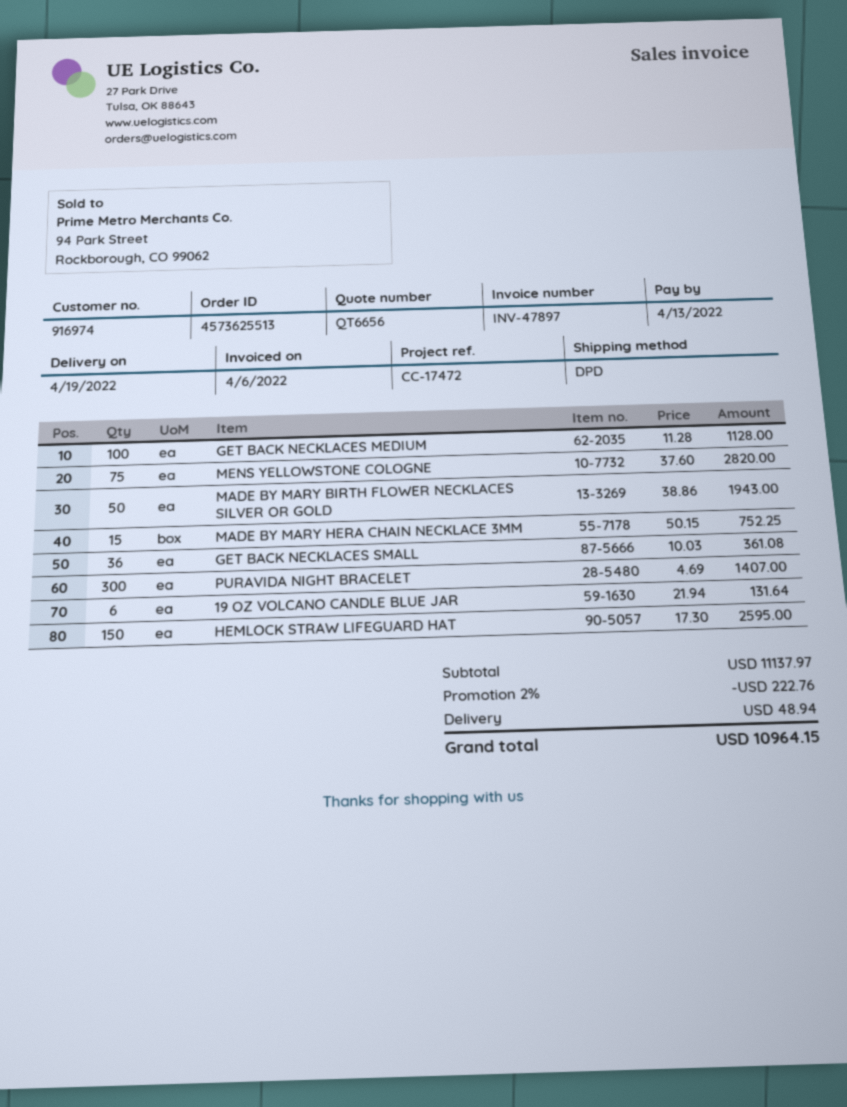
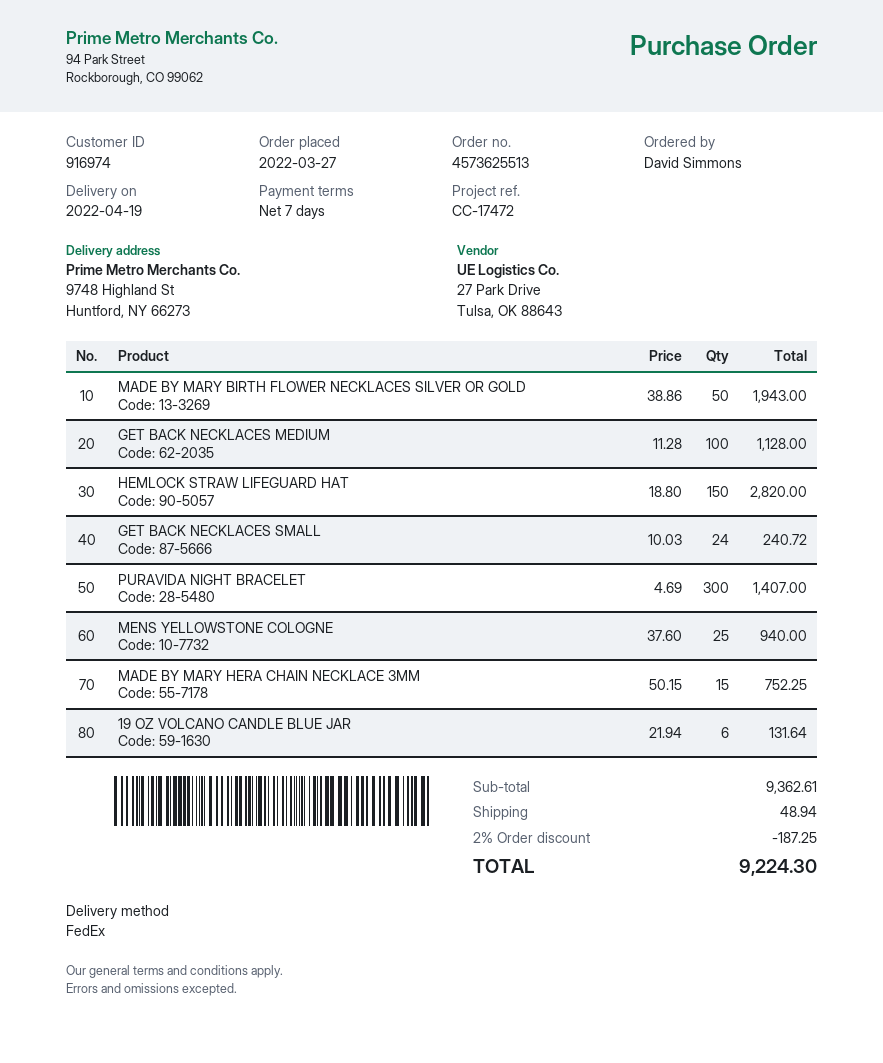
shipping method: DPD -> FedEx
MENS YELLOWSTONE COLOGNE: 75 x 37.60 = 2820.00 -> 25 x 37.60 = 940.00
GET BACK NECKLACES SMALL: 36 x 10.03 = 361.08 -> 24 x 10.03 = 240.72
HEMLOCK STRAW LIFEGUARD HAT: 150 x 17.30 = 2595.00 -> 150 x 18.80 = 2820.00
subtotal: 11137.97 -> 9362.61
discount: 2% = 222.76 -> 2% = 187.25
total: 10964.15 -> 9224.30

